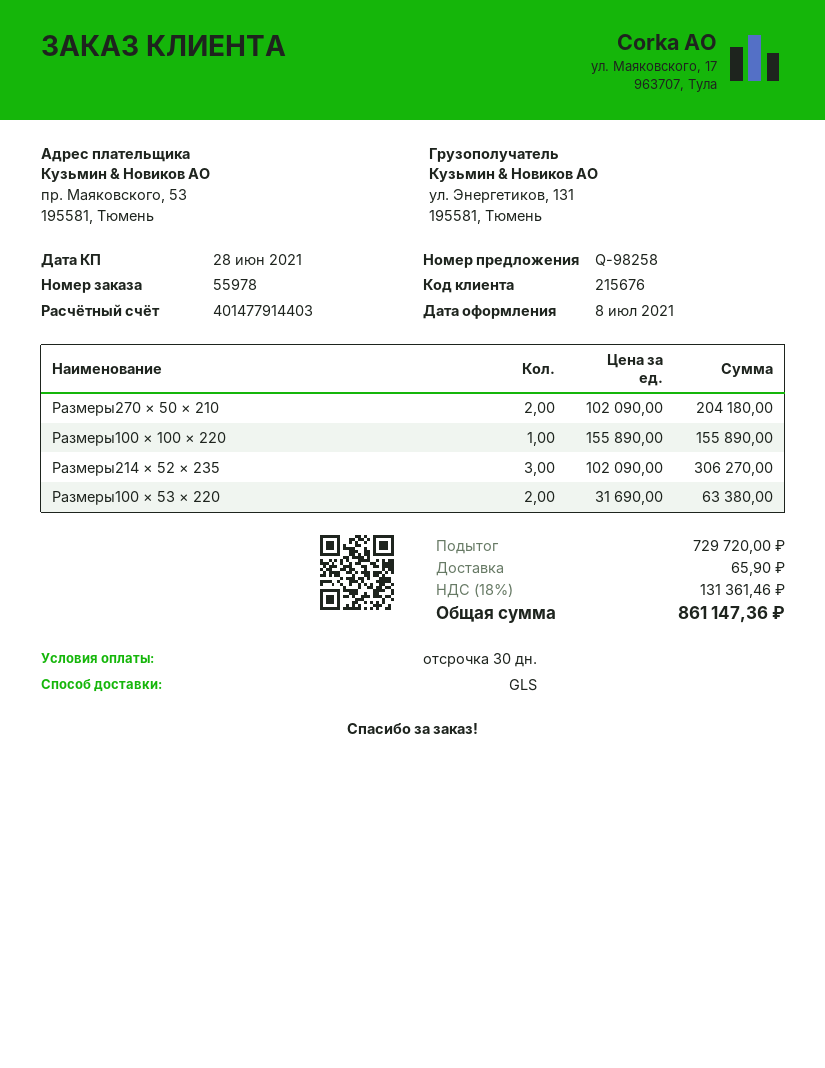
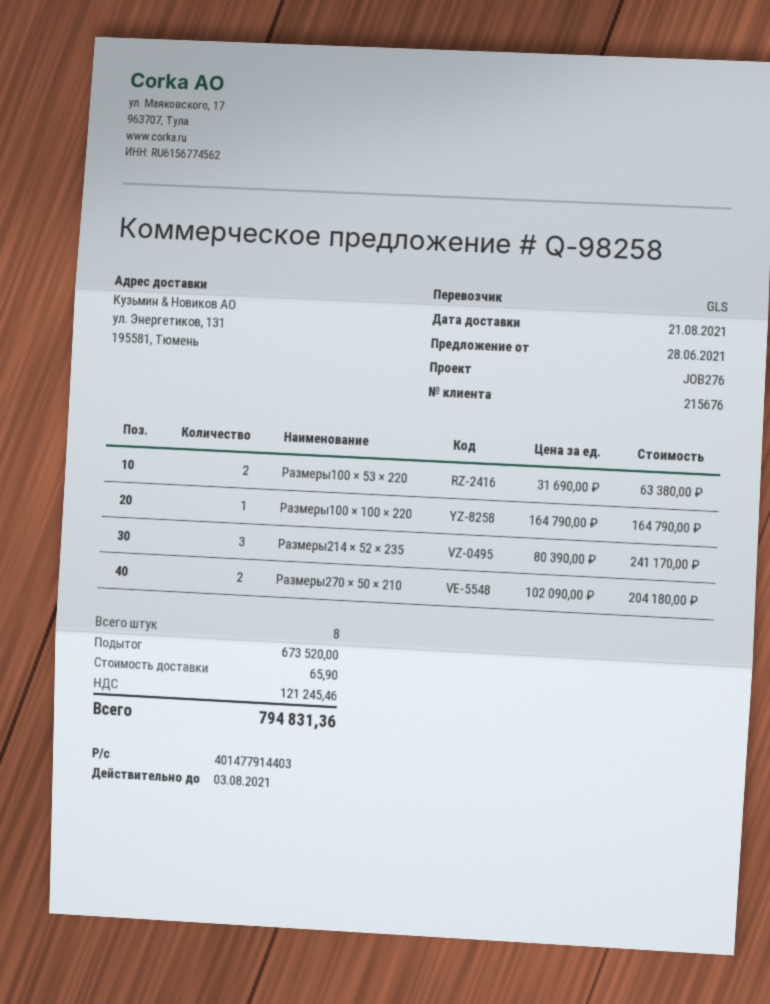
Размеры100 × 100 × 220: 1 x 155890.00 = 155890.00 -> 1 x 164790.00 = 164790.00
Размеры214 × 52 × 235: 3 x 102090.00 = 306270.00 -> 3 x 80390.00 = 241170.00
subtotal: 729720.00 -> 673520.00
tax: 131361.46 -> 121245.46
total: 861147.36 -> 794831.36

